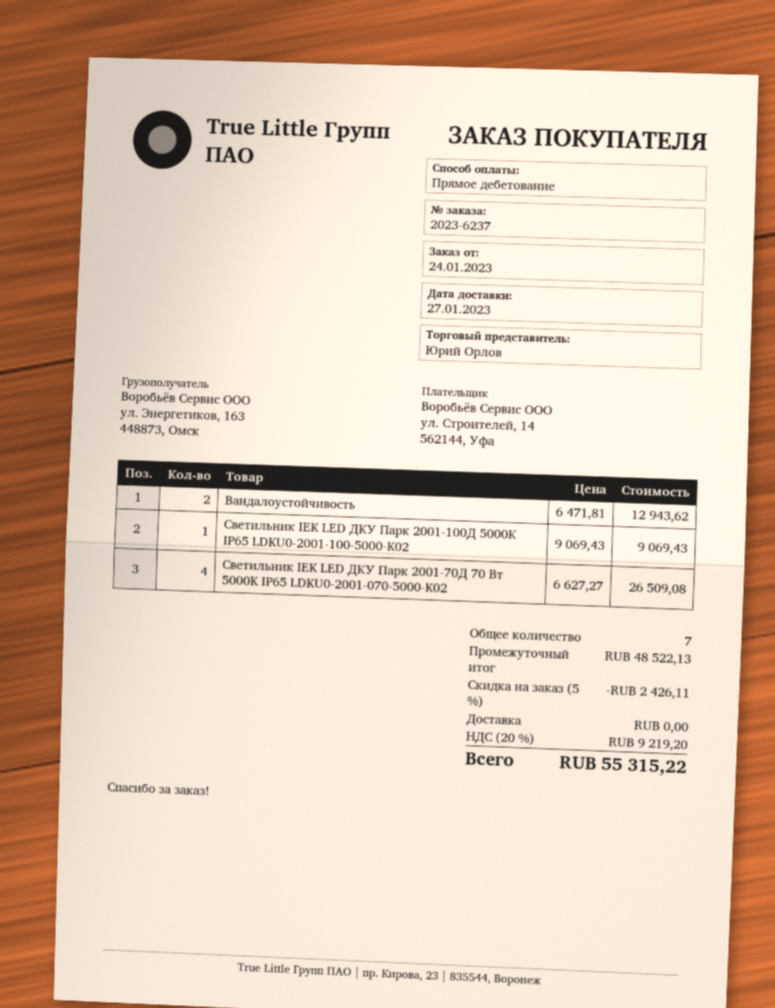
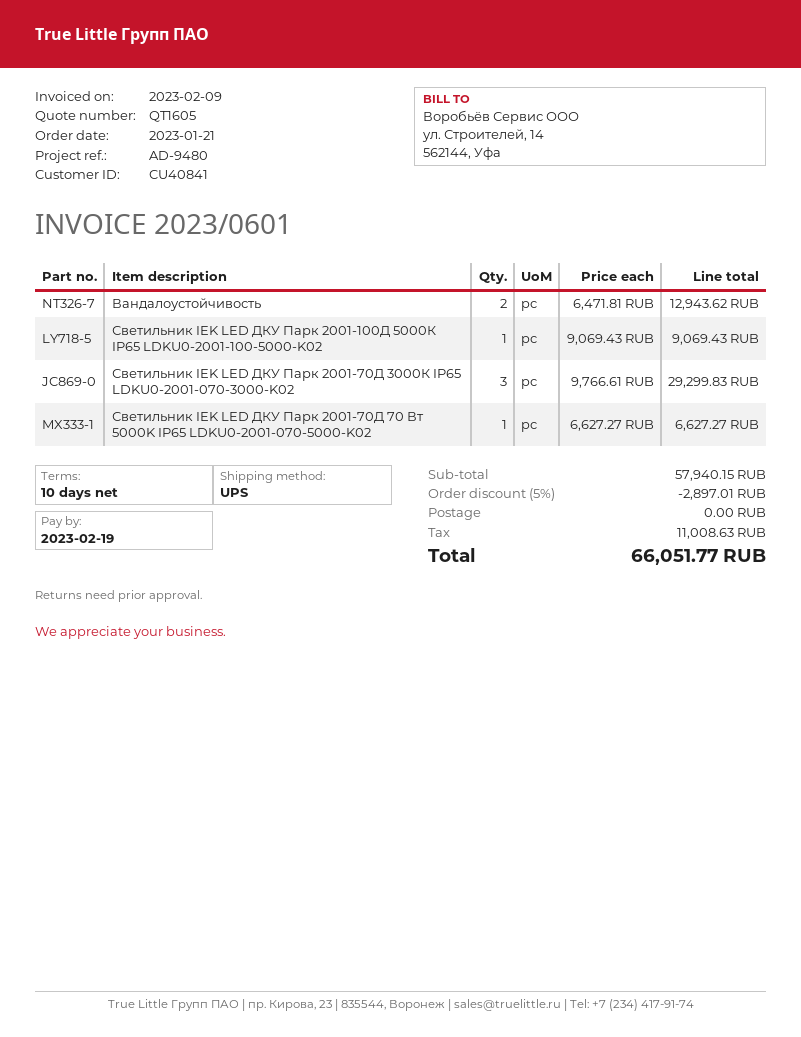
order date: 2023-01-24 -> 2023-01-21
Светильник IEK LED ДКУ Парк 2001-70Д 70 Вт 5000K IP65 LDKU0-2001-070-5000-K02: 4 x 6627.27 = 26509.08 -> 1 x 6627.27 = 6627.27
Светильник IEK LED ДКУ Парк 2001-70Д 3000К IP65 LDKU0-2001-070-3000-K02: none -> 3 x 9766.61 = 29299.83
subtotal: 48522.13 -> 57940.15
discount: 5% = 2426.11 -> 5% = 2897.01
tax: 9219.20 -> 11008.63
total: 55315.22 -> 66051.77

